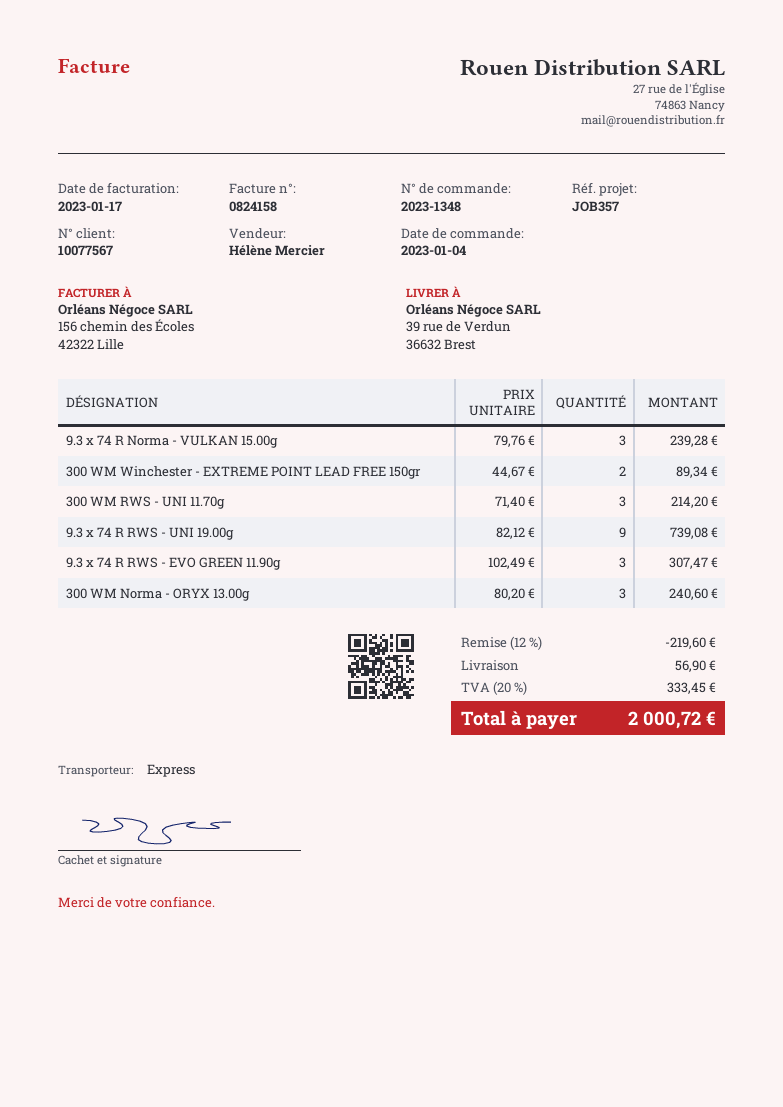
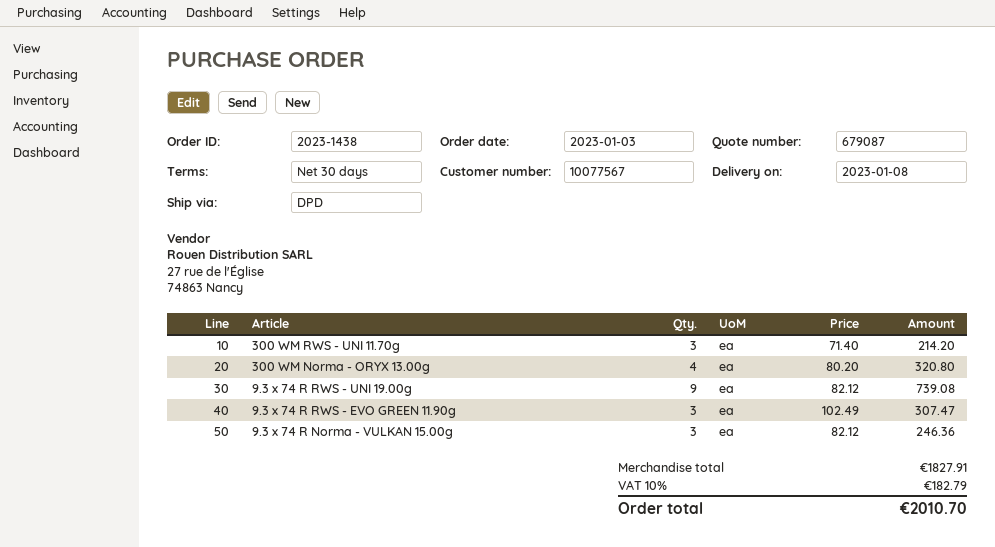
order number: 2023-1348 -> 2023-1438
order date: 2023-01-04 -> 2023-01-03
shipping method: express -> DPD
9.3 x 74 R Norma - VULKAN 15.00g: 3 x 79.76 = 239.28 -> 3 x 82.12 = 246.36
300 WM Winchester - EXTREME POINT LEAD FREE 150gr: 2 x 44.67 = 89.34 -> none
300 WM Norma - ORYX 13.00g: 3 x 80.20 = 240.60 -> 4 x 80.20 = 320.80
discount: 12% = 219.60 -> none
shipping: 56.90 -> none
tax: 20% = 333.45 -> 10% = 182.79
total: 2000.72 -> 2010.70

